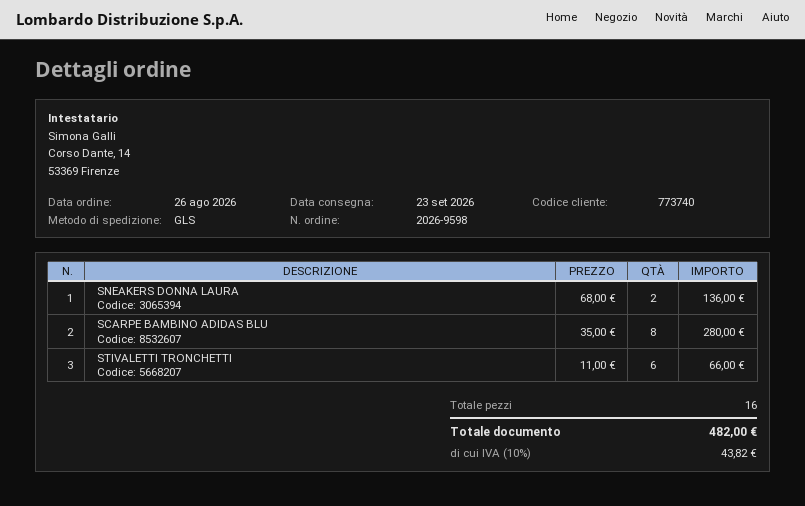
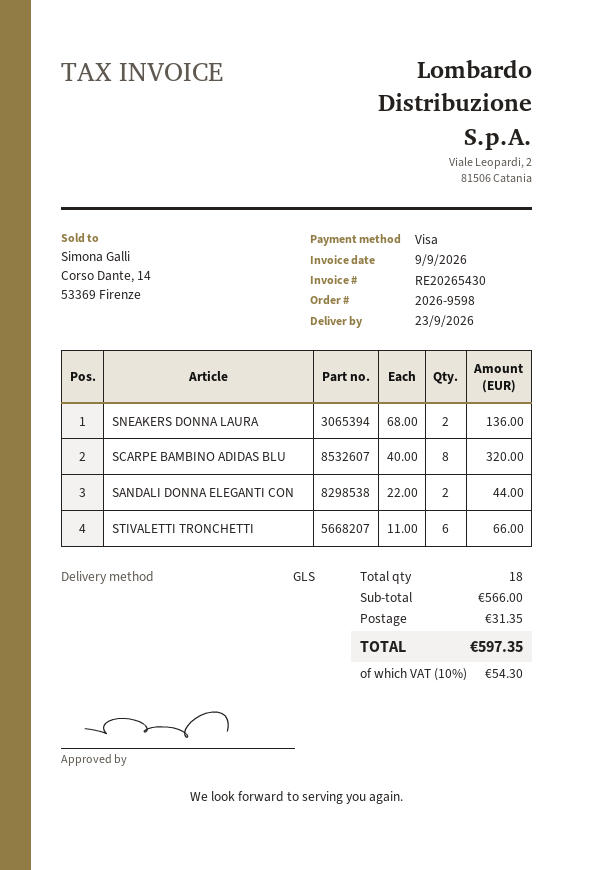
SCARPE BAMBINO ADIDAS BLU: 8 x 35.00 = 280.00 -> 8 x 40.00 = 320.00
SANDALI DONNA ELEGANTI CON: none -> 2 x 22.00 = 44.00
total quantity: 16 -> 18
shipping: none -> 31.35
tax: 10% = 43.82 -> 10% = 54.30
total: 482.00 -> 597.35

